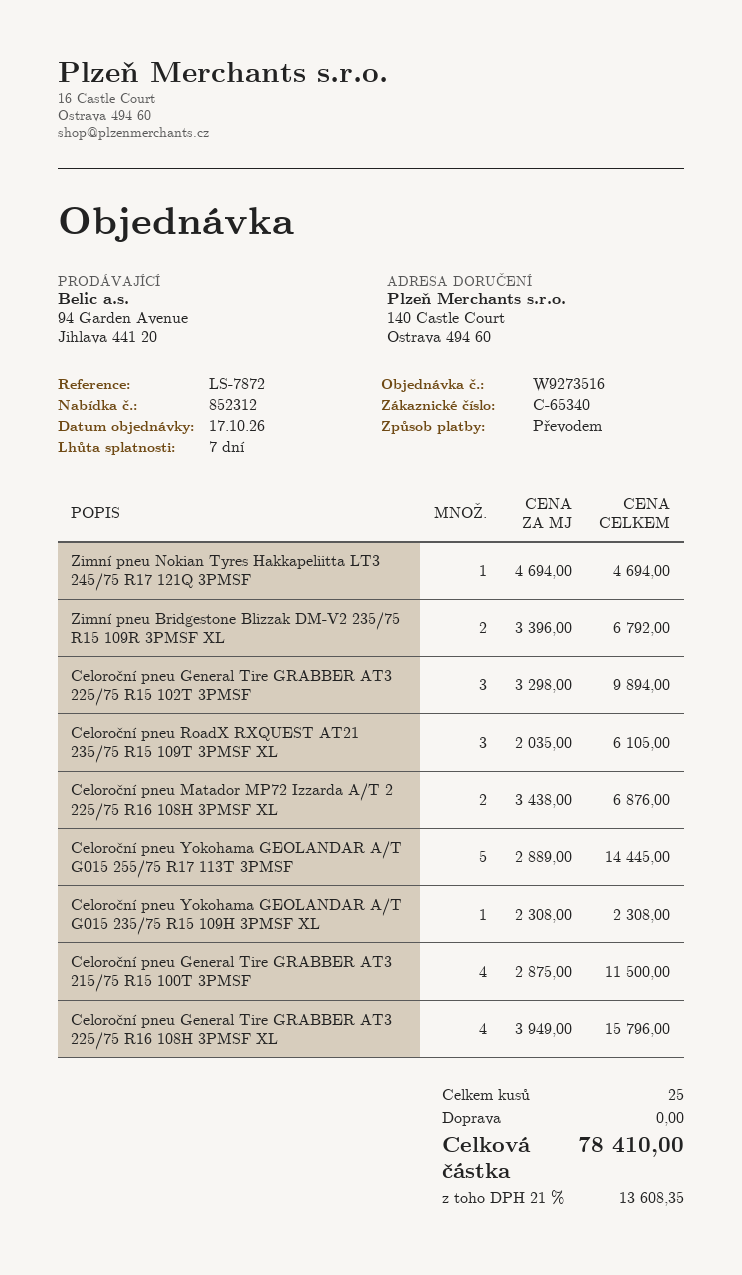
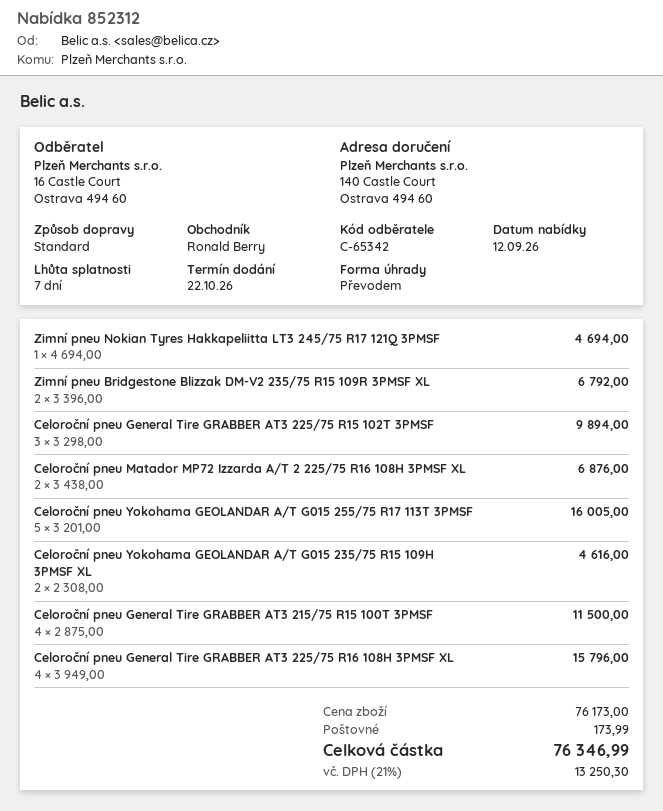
customer number: C-65340 -> C-65342
Celoroční pneu RoadX RXQUEST AT21 235/75 R15 109T 3PMSF XL: 3 x 2035.00 = 6105.00 -> none
Celoroční pneu Yokohama GEOLANDAR A/T G015 255/75 R17 113T 3PMSF: 5 x 2889.00 = 14445.00 -> 5 x 3201.00 = 16005.00
Celoroční pneu Yokohama GEOLANDAR A/T G015 235/75 R15 109H 3PMSF XL: 1 x 2308.00 = 2308.00 -> 2 x 2308.00 = 4616.00
shipping: 0.00 -> 173.99
tax: 21% = 13608.35 -> 21% = 13250.30
total: 78410.00 -> 76346.99

